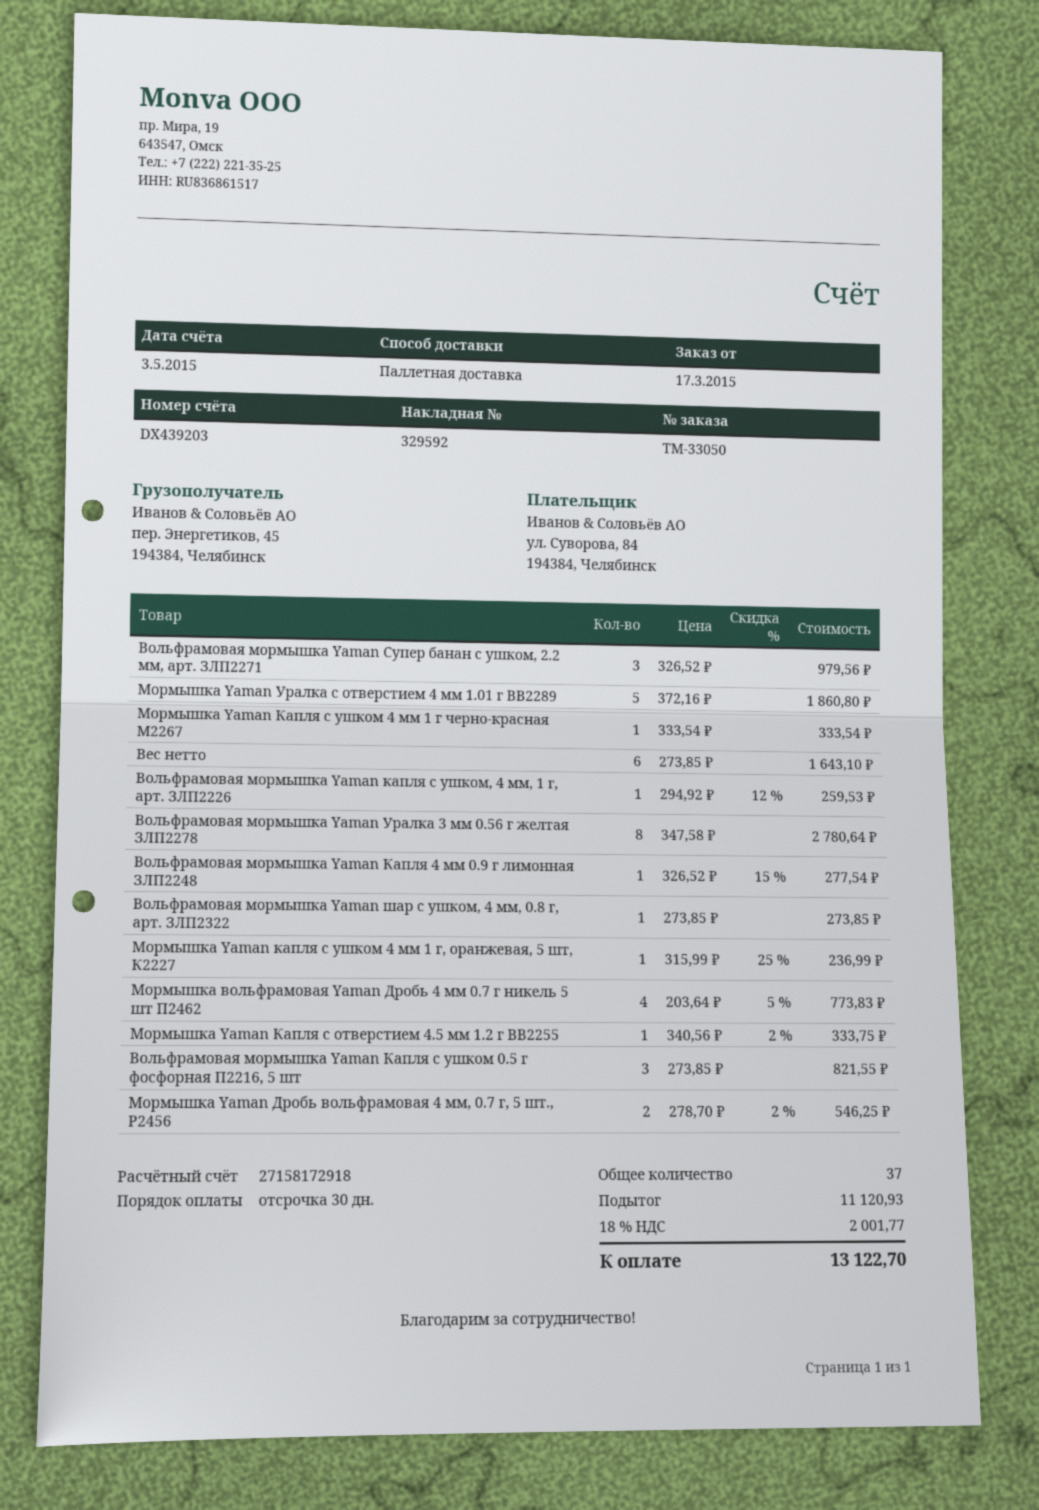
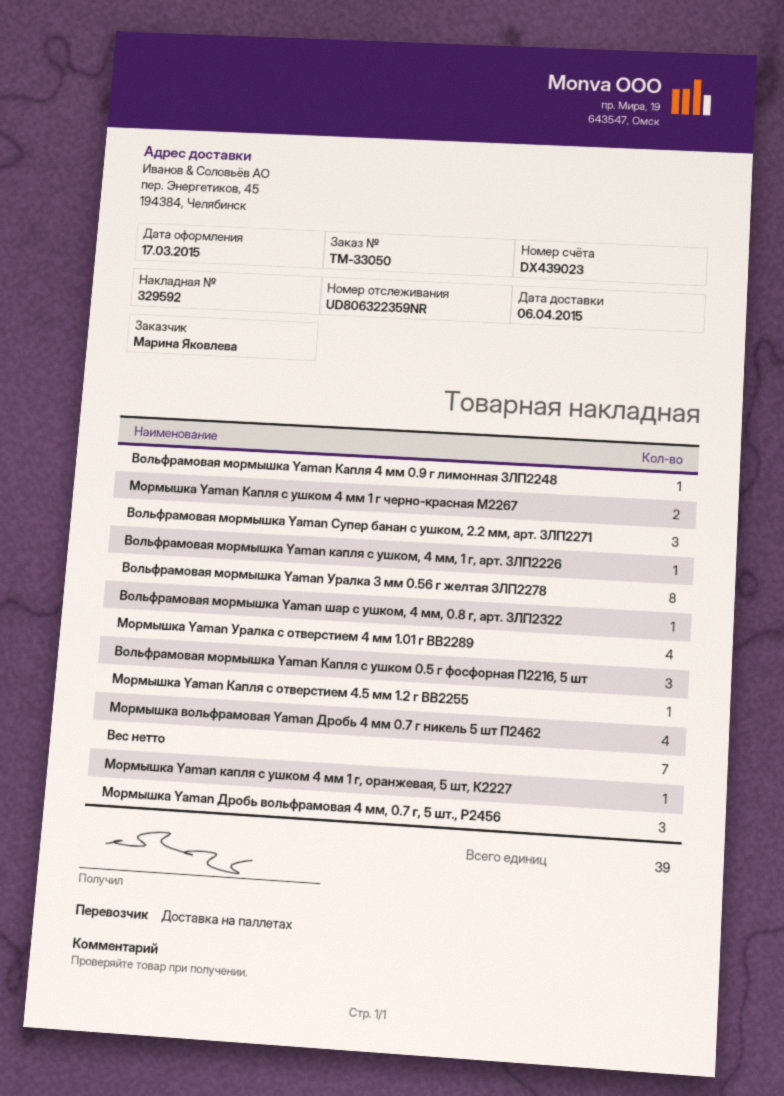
invoice number: DX439203 -> DX439023
Мормышка Yaman Уралка с отверстием 4 мм 1.01 г ВВ2289: 5 -> 4
Мормышка Yaman Капля с ушком 4 мм 1 г черно-красная М2267: 1 -> 2
Вес нетто: 6 -> 7
Мормышка Yaman Дробь вольфрамовая 4 мм, 0.7 г, 5 шт., Р2456: 2 -> 3
total quantity: 37 -> 39

